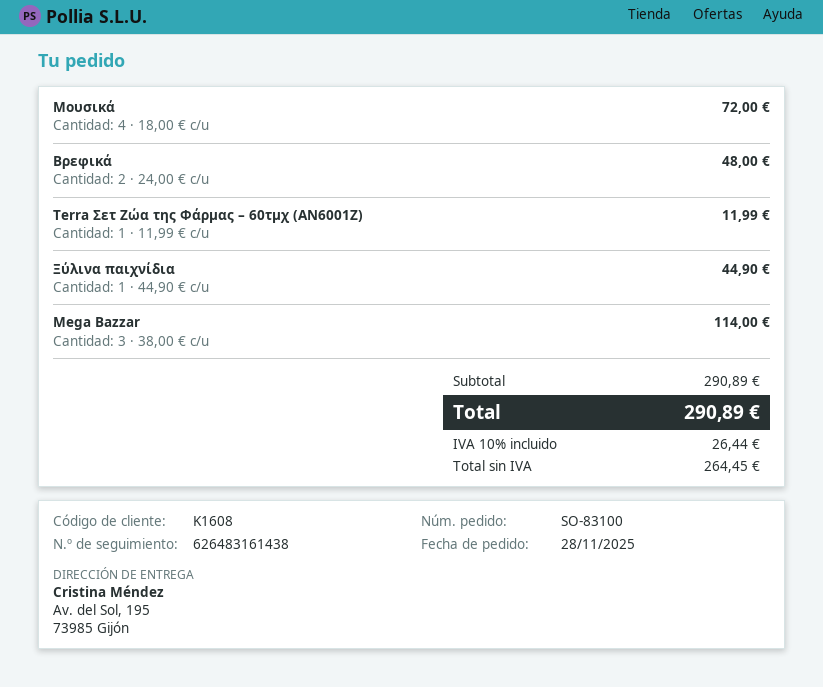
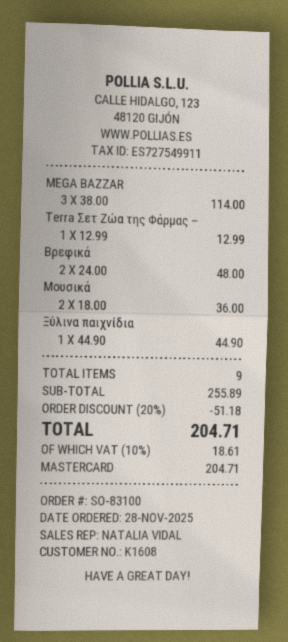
Μουσικά: 4 x 18.00 = 72.00 -> 2 x 18.00 = 36.00
Terra Σετ Ζώα της Φάρμας – 60τμχ (AN6001Z): 1 x 11.99 = 11.99 -> 1 x 12.99 = 12.99
subtotal: 290.89 -> 255.89
discount: none -> 20% = 51.18
tax: 10% = 26.44 -> 10% = 18.61
total: 290.89 -> 204.71

